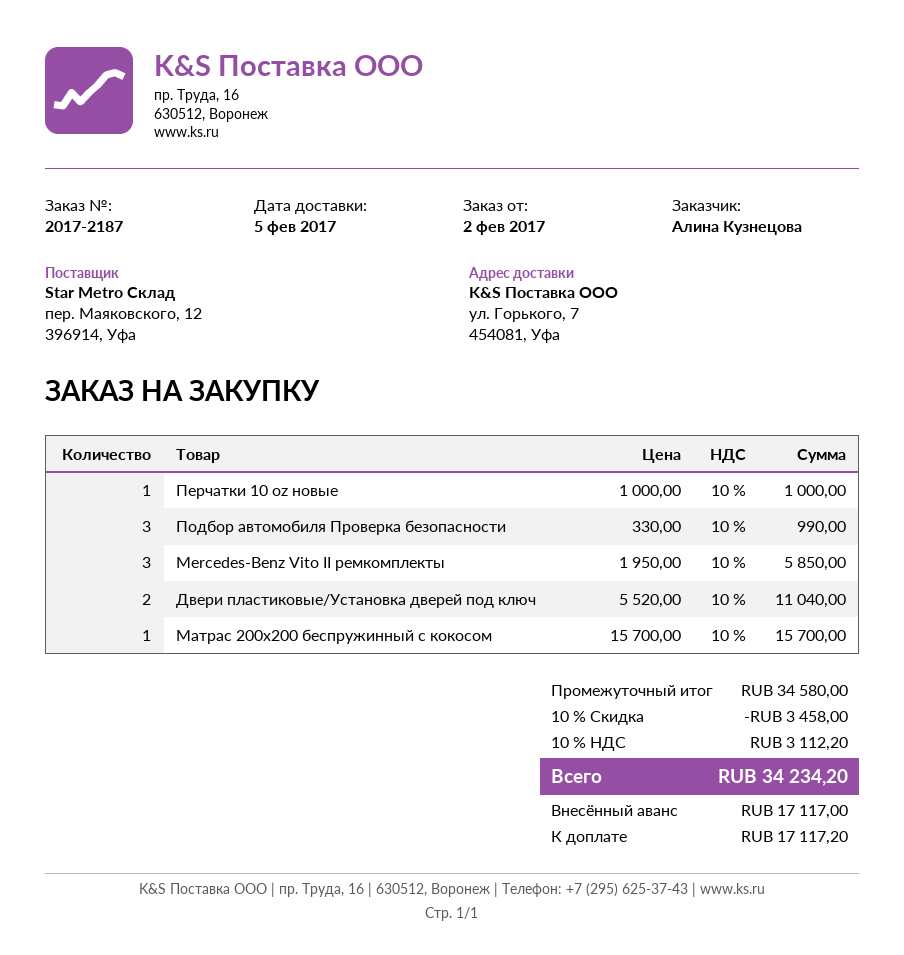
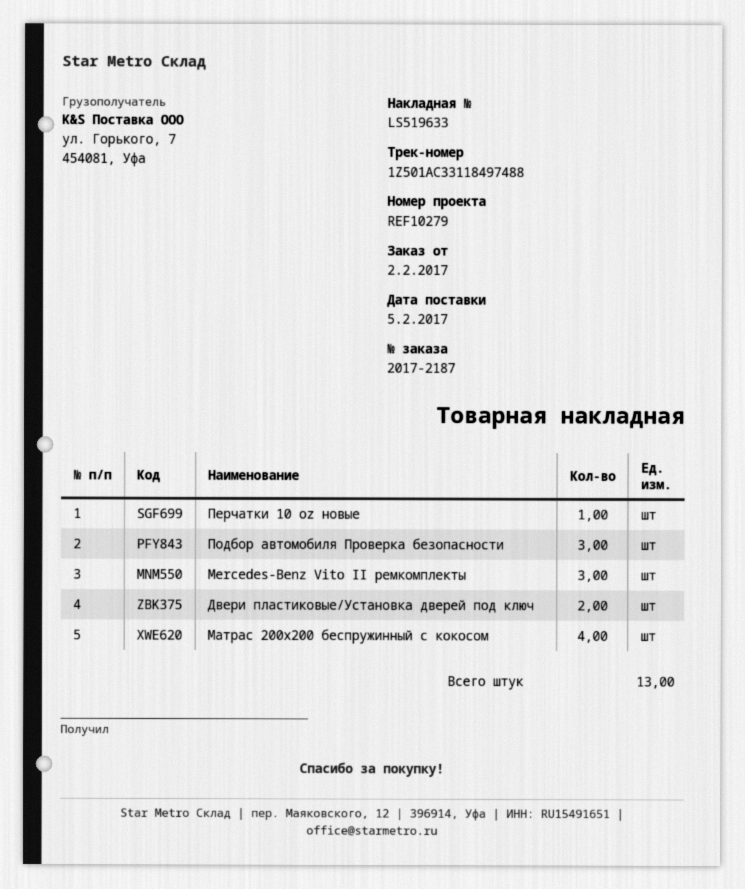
Матрас 200х200 беспружинный с кокосом: 1 -> 4

